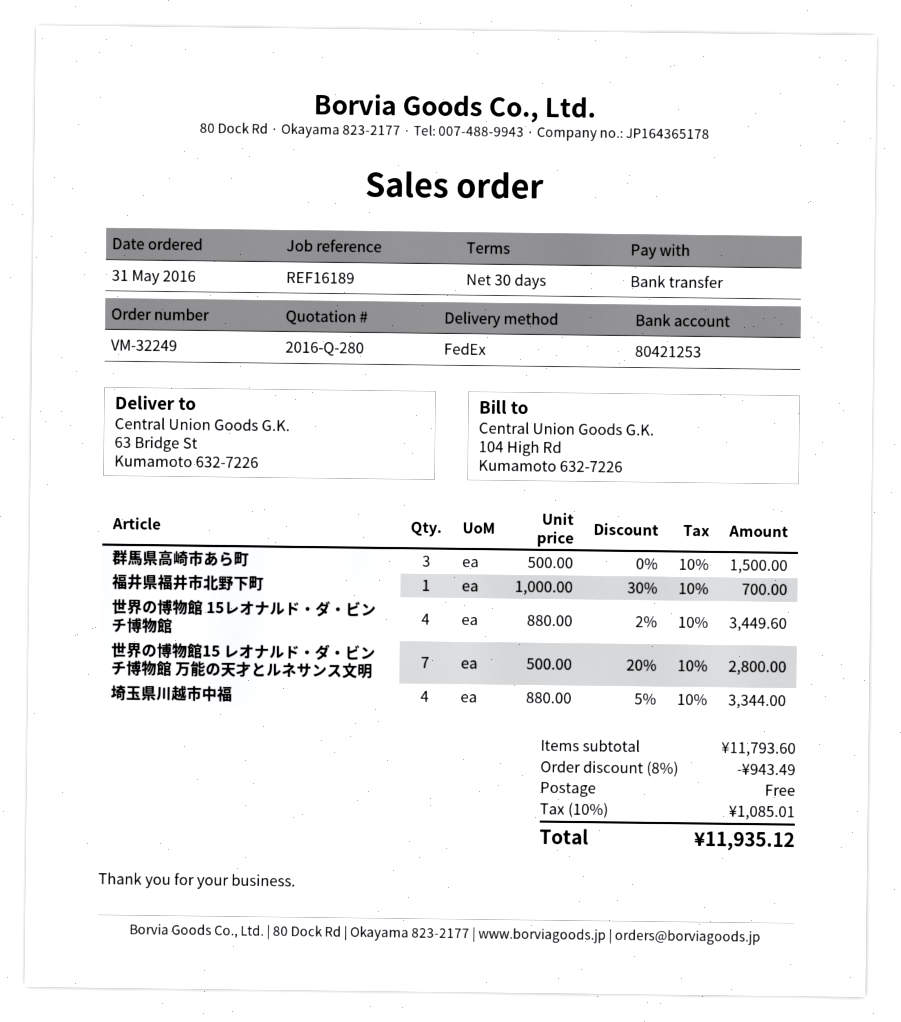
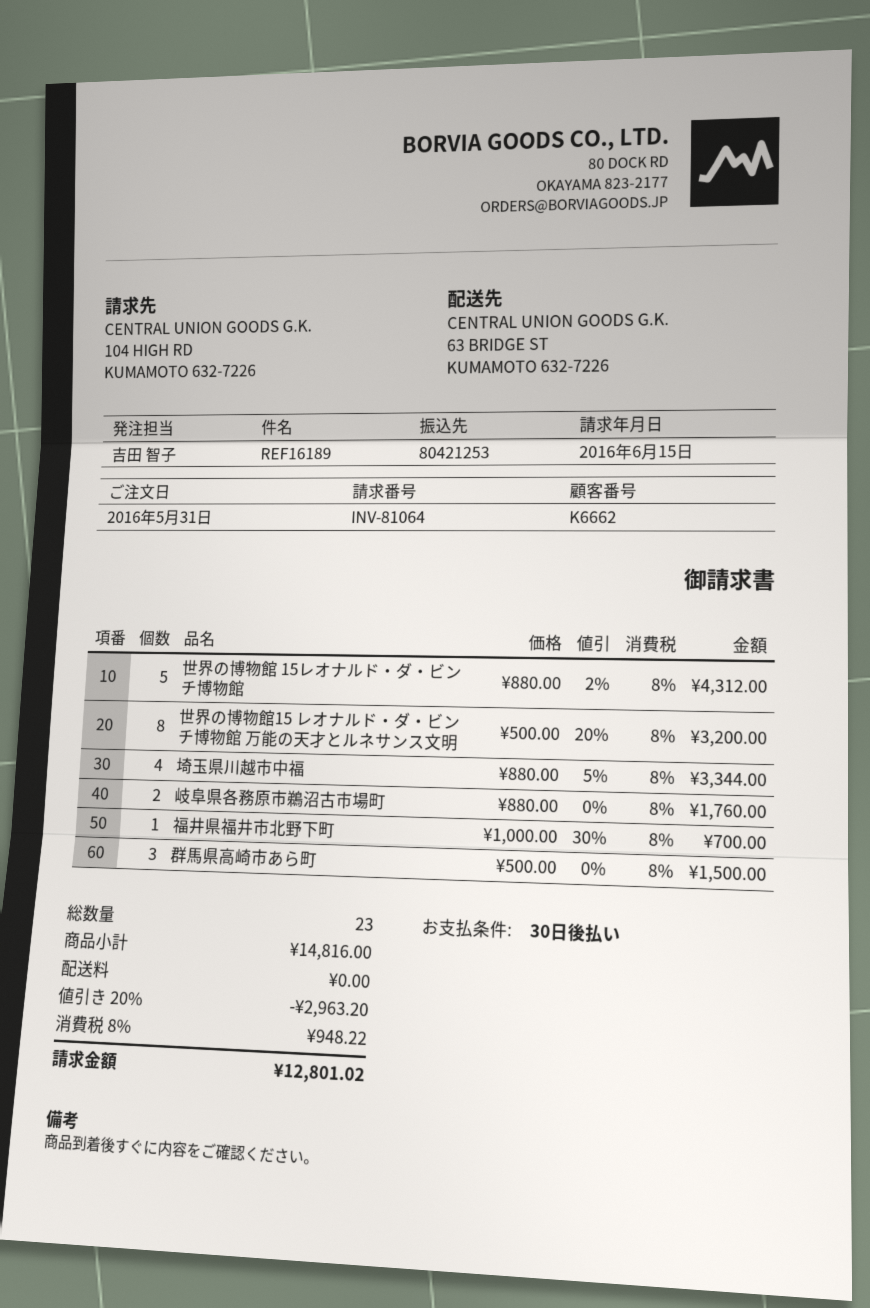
世界の博物館 15レオナルド・ダ・ビンチ博物館: 4 x 880.00 - 2% = 3449.60 -> 5 x 880.00 - 2% = 4312.00
世界の博物館15 レオナルド・ダ・ビンチ博物館 万能の天才とルネサンス文明: 7 x 500.00 - 20% = 2800.00 -> 8 x 500.00 - 20% = 3200.00
岐阜県各務原市鵜沼古市場町: none -> 2 x 880.00 = 1760.00
subtotal: 11793.60 -> 14816.00
discount: 8% = 943.49 -> 20% = 2963.20
tax: 10% = 1085.01 -> 8% = 948.22
total: 11935.12 -> 12801.02

